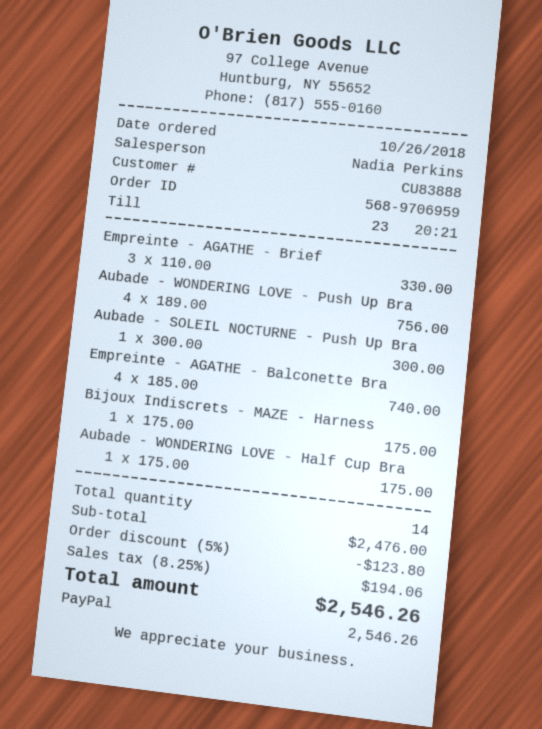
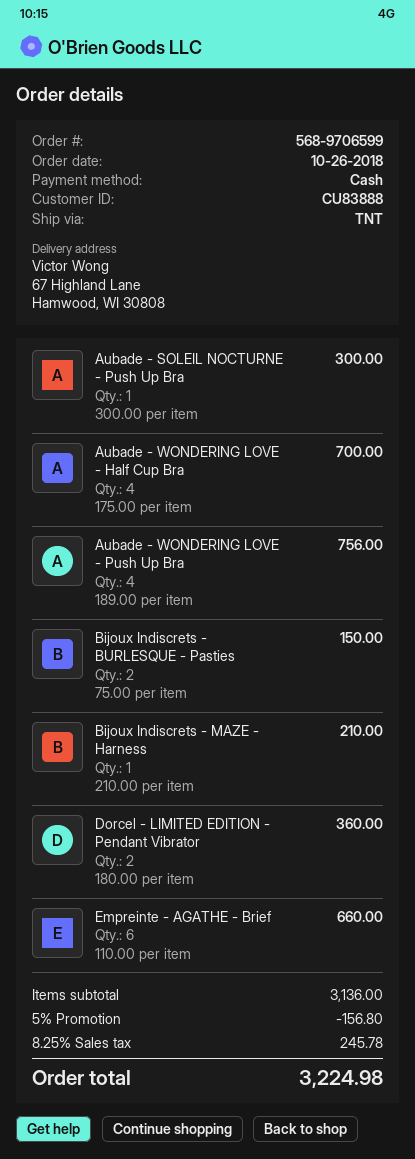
order number: 568-9706959 -> 568-9706599
payment method: PayPal -> cash
Empreinte - AGATHE - Brief: 3 x 110.00 = 330.00 -> 6 x 110.00 = 660.00
Empreinte - AGATHE - Balconette Bra: 4 x 185.00 = 740.00 -> none
Bijoux Indiscrets - MAZE - Harness: 1 x 175.00 = 175.00 -> 1 x 210.00 = 210.00
Aubade - WONDERING LOVE - Half Cup Bra: 1 x 175.00 = 175.00 -> 4 x 175.00 = 700.00
Bijoux Indiscrets - BURLESQUE - Pasties: none -> 2 x 75.00 = 150.00
Dorcel - LIMITED EDITION - Pendant Vibrator: none -> 2 x 180.00 = 360.00
subtotal: 2476.00 -> 3136.00
discount: 5% = 123.80 -> 5% = 156.80
tax: 8.25% = 194.06 -> 8.25% = 245.78
total: 2546.26 -> 3224.98

